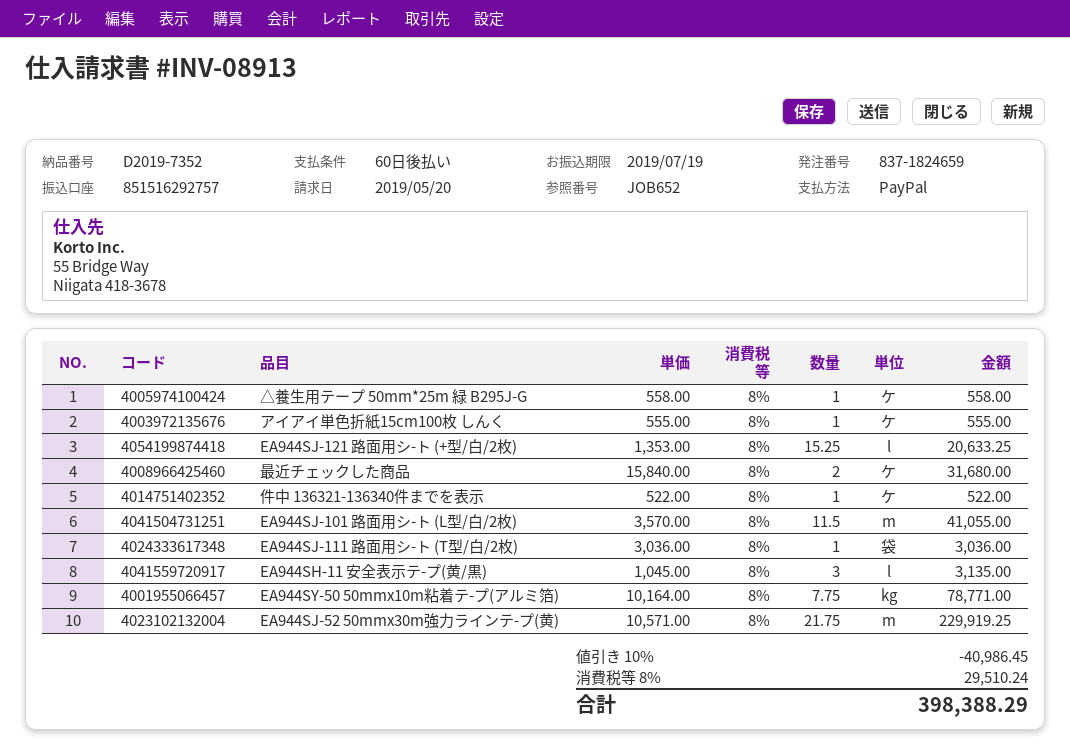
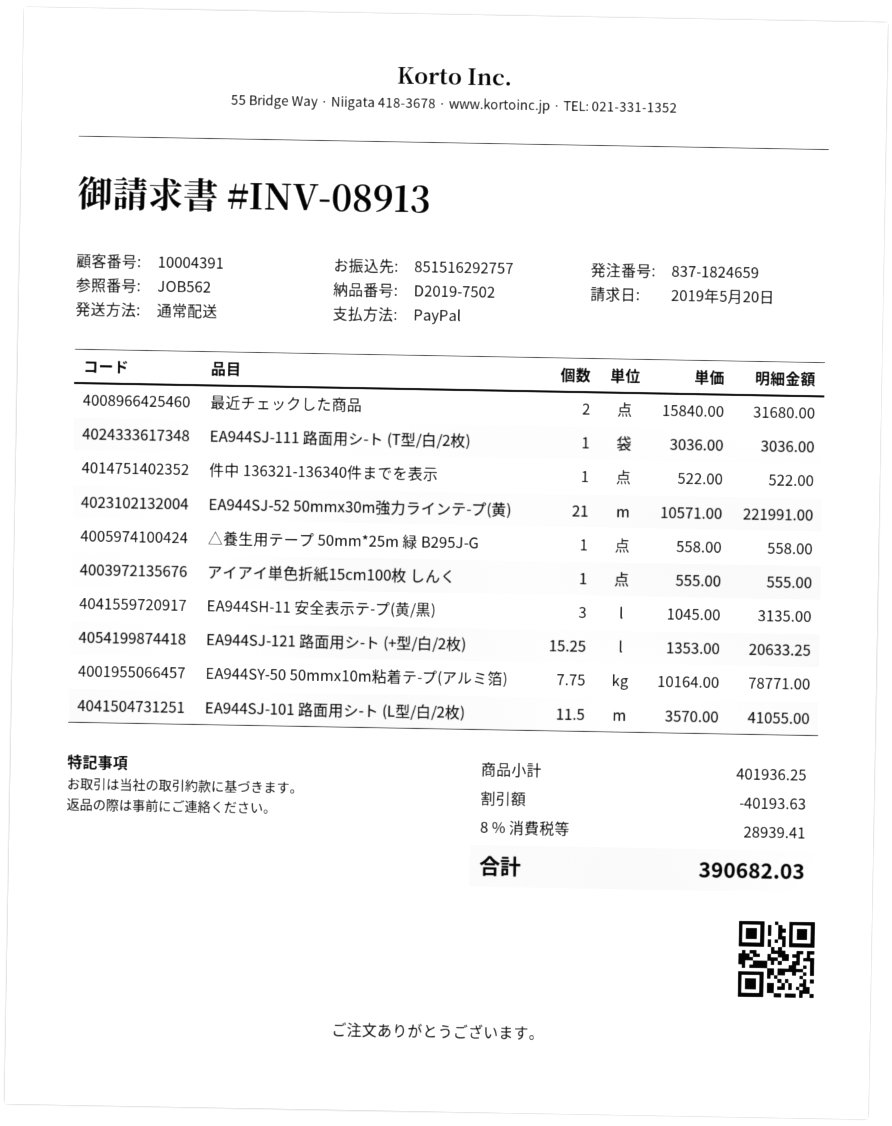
delivery note number: D2019-7352 -> D2019-7502
reference: JOB652 -> JOB562
EA944SJ-52 50mmx30m強力ラインテ-プ(黄): 21.75 x 10571.00 = 229919.25 -> 21 x 10571.00 = 221991.00
discount: 40986.45 -> 40193.63
tax: 8% = 29510.24 -> 8% = 28939.41
total: 398388.29 -> 390682.03

